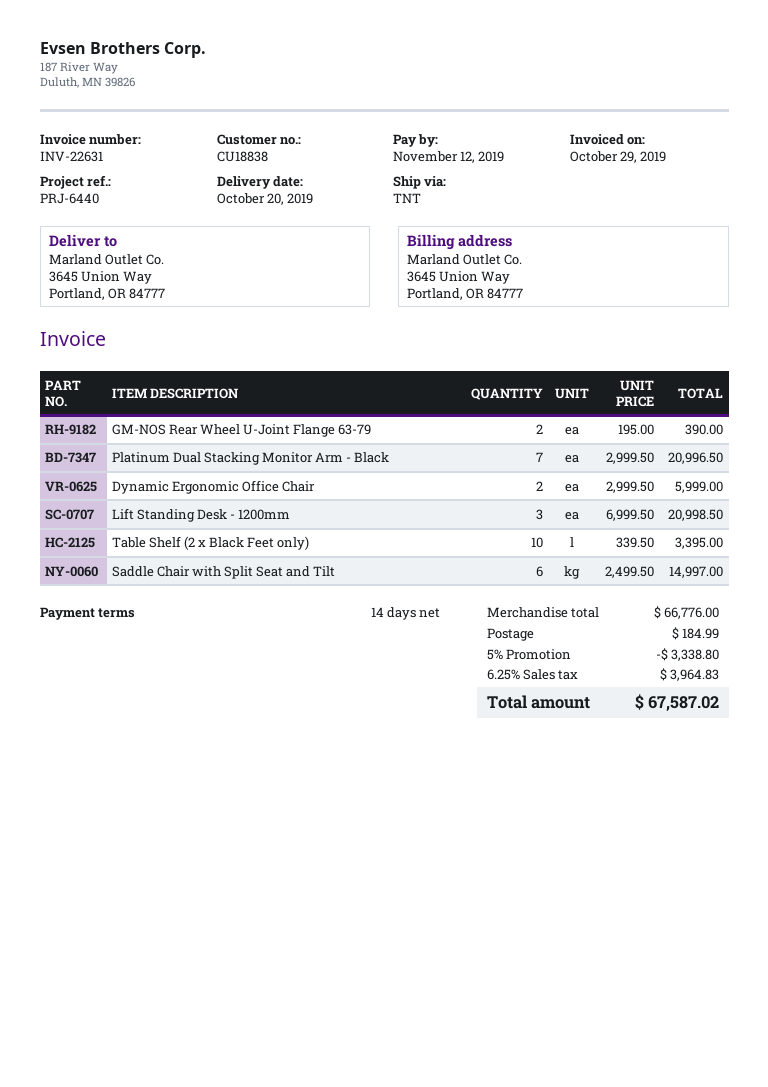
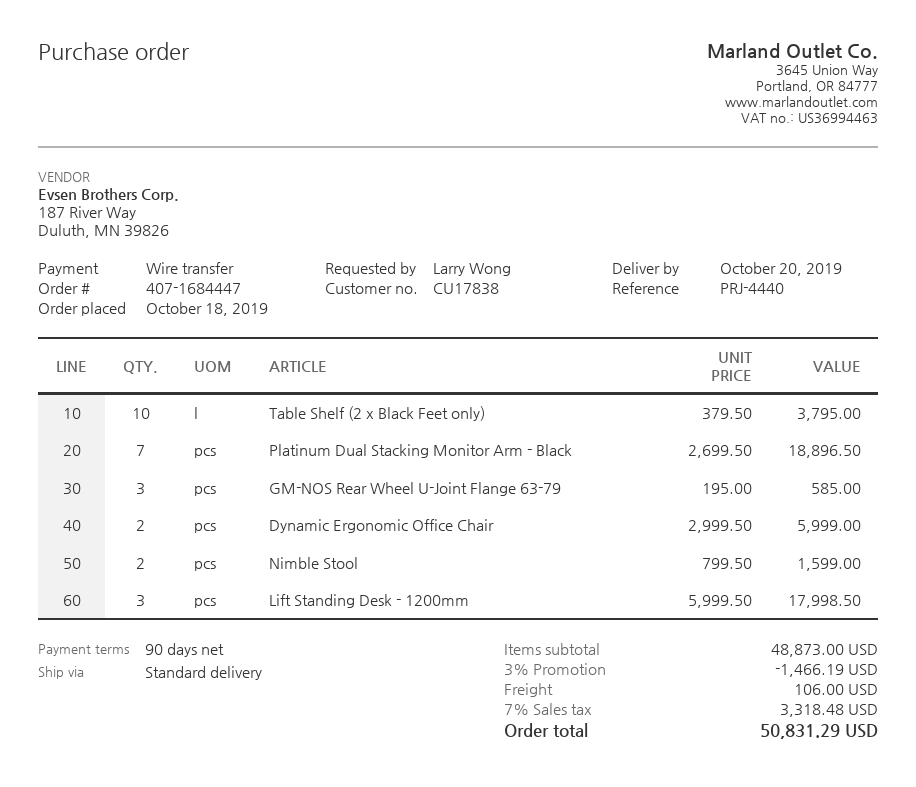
payment terms: 14 days -> 90 days
customer number: CU18838 -> CU17838
reference: PRJ-6440 -> PRJ-4440
shipping method: TNT -> standard
GM-NOS Rear Wheel U-Joint Flange 63-79: 2 x 195.00 = 390.00 -> 3 x 195.00 = 585.00
Platinum Dual Stacking Monitor Arm - Black: 7 x 2999.50 = 20996.50 -> 7 x 2699.50 = 18896.50
Lift Standing Desk - 1200mm: 3 x 6999.50 = 20998.50 -> 3 x 5999.50 = 17998.50
Table Shelf (2 x Black Feet only): 10 x 339.50 = 3395.00 -> 10 x 379.50 = 3795.00
Saddle Chair with Split Seat and Tilt: 6 x 2499.50 = 14997.00 -> none
Nimble Stool: none -> 2 x 799.50 = 1599.00
subtotal: 66776.00 -> 48873.00
discount: 5% = 3338.80 -> 3% = 1466.19
shipping: 184.99 -> 106.00
tax: 6.25% = 3964.83 -> 7% = 3318.48
total: 67587.02 -> 50831.29

